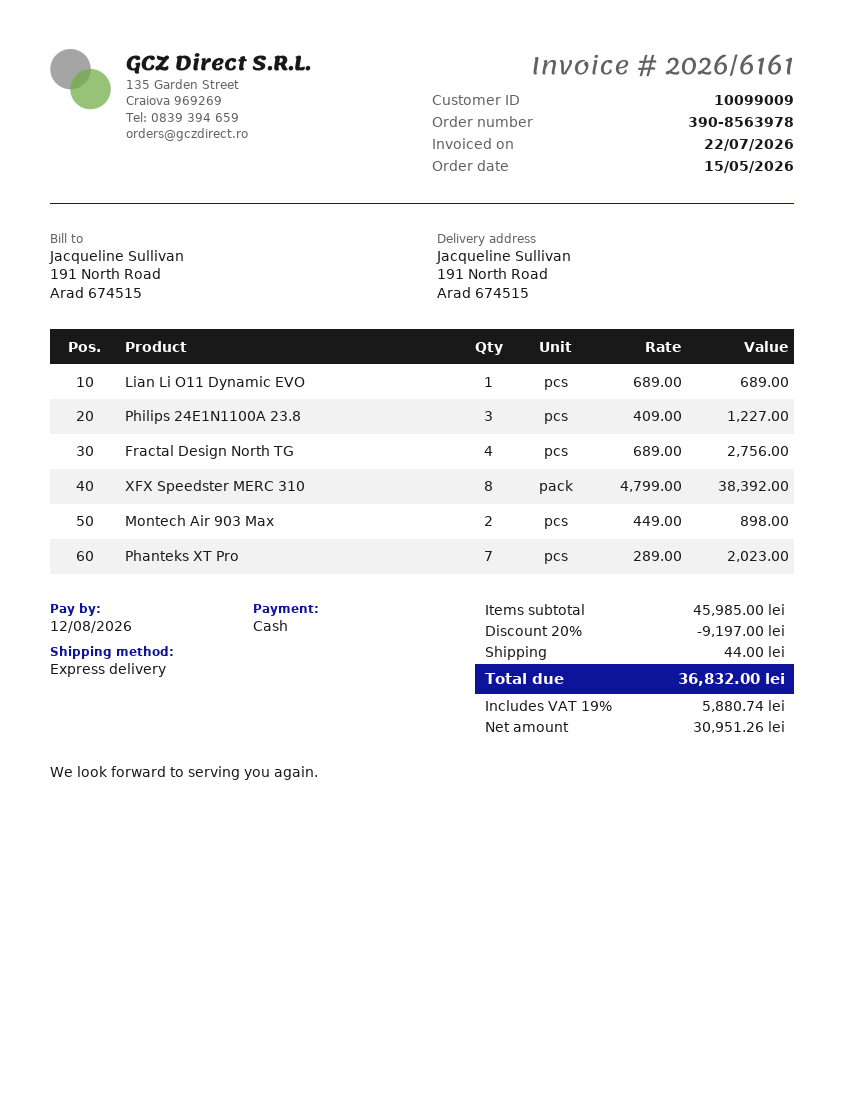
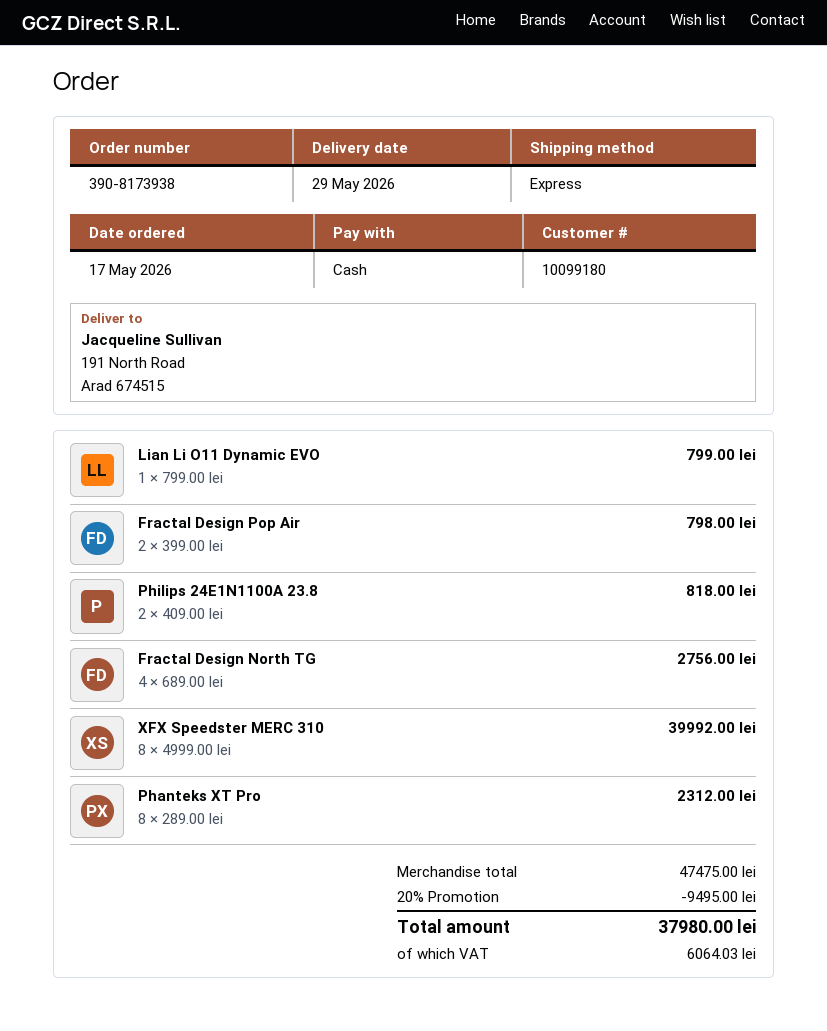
order number: 390-8563978 -> 390-8173938
order date: 2026-05-15 -> 2026-05-17
customer number: 10099009 -> 10099180
Lian Li O11 Dynamic EVO: 1 x 689.00 = 689.00 -> 1 x 799.00 = 799.00
Philips 24E1N1100A 23.8: 3 x 409.00 = 1227.00 -> 2 x 409.00 = 818.00
XFX Speedster MERC 310: 8 x 4799.00 = 38392.00 -> 8 x 4999.00 = 39992.00
Montech Air 903 Max: 2 x 449.00 = 898.00 -> none
Phanteks XT Pro: 7 x 289.00 = 2023.00 -> 8 x 289.00 = 2312.00
Fractal Design Pop Air: none -> 2 x 399.00 = 798.00
subtotal: 45985.00 -> 47475.00
discount: 20% = 9197.00 -> 20% = 9495.00
shipping: 44.00 -> none
tax: 5880.74 -> 6064.03
total: 36832.00 -> 37980.00

